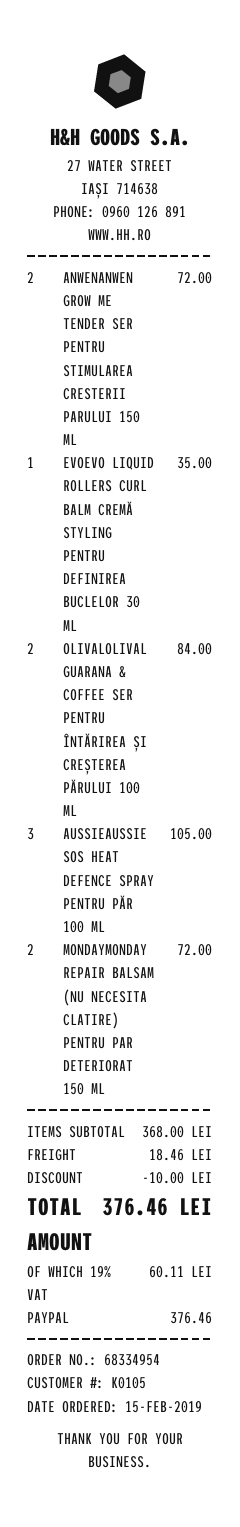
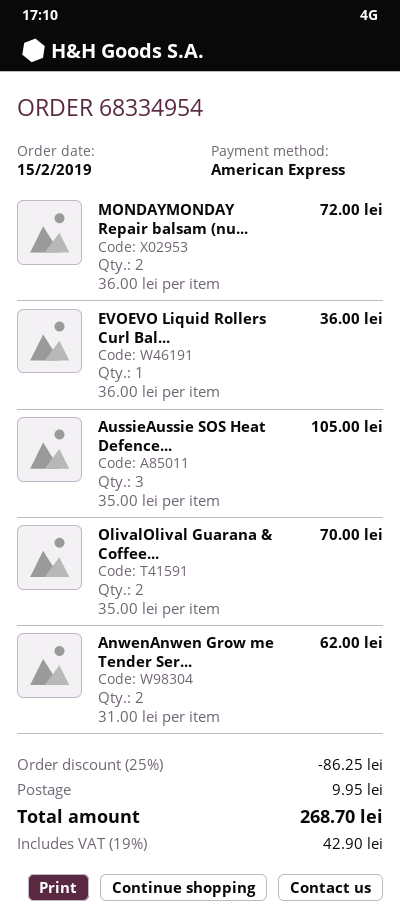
payment method: PayPal -> American Express
ANWENANWEN GROW ME TENDER SER PENTRU STIMULAREA CRESTERII PARULUI 150 ML: 2 for 72.00 -> 2 for 62.00
EVOEVO LIQUID ROLLERS CURL BALM CREMĂ STYLING PENTRU DEFINIREA BUCLELOR 30 ML: 1 for 35.00 -> 1 for 36.00
OLIVALOLIVAL GUARANA & COFFEE SER PENTRU ÎNTĂRIREA ȘI CREȘTEREA PĂRULUI 100 ML: 2 for 84.00 -> 2 for 70.00
discount: 10.00 -> 86.25
shipping: 18.46 -> 9.95
tax: 19% = 60.11 -> 19% = 42.90
total: 376.46 -> 268.70

